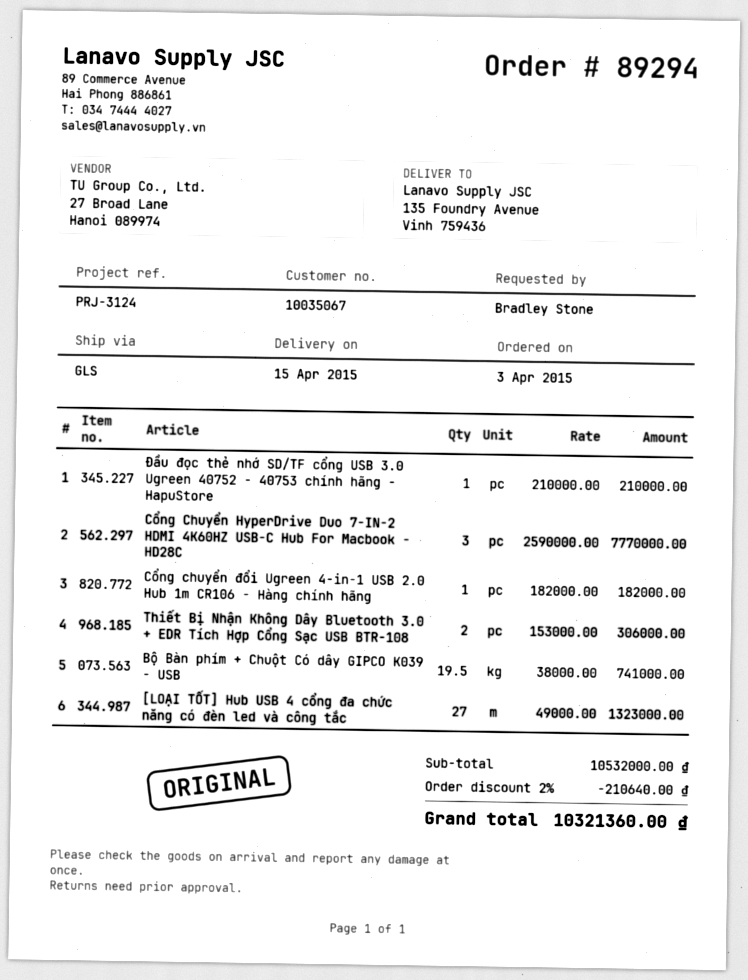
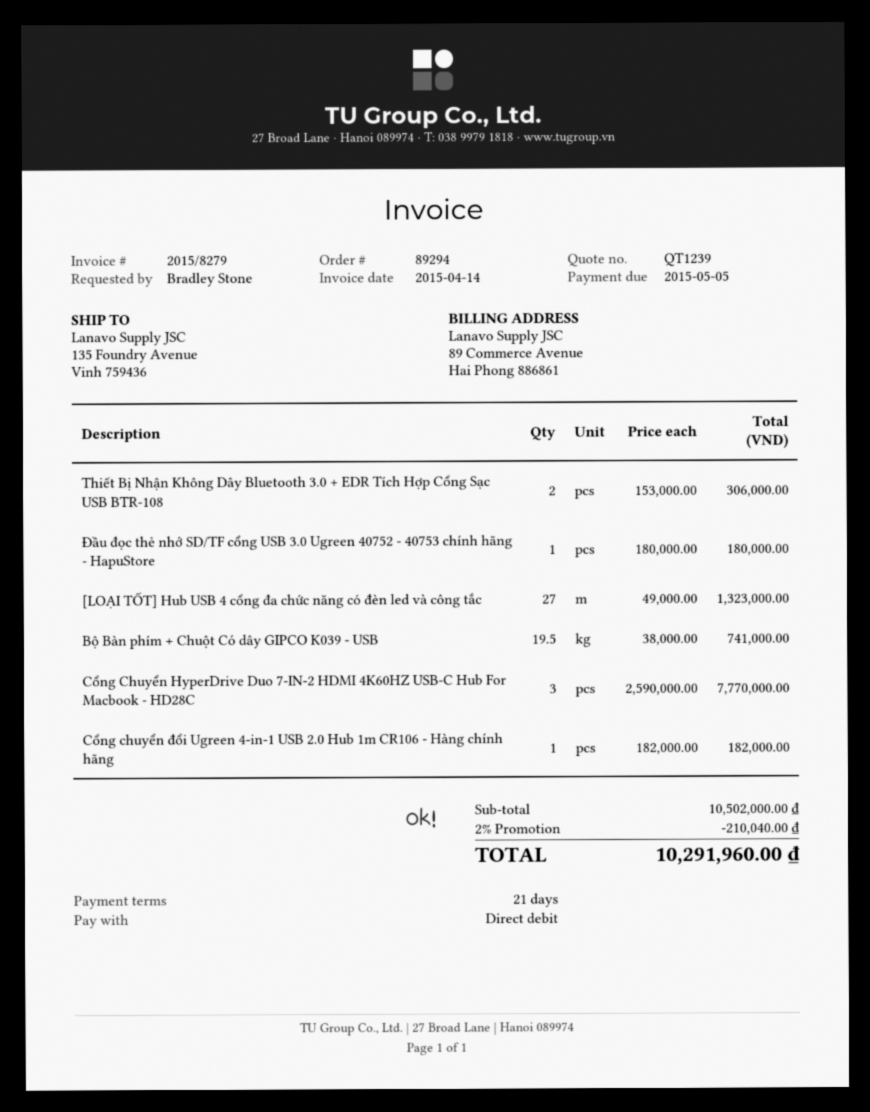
Đầu đọc thẻ nhớ SD/TF cổng USB 3.0 Ugreen 40752 - 40753 chính hãng - HapuStore: 1 x 210000.00 = 210000.00 -> 1 x 180000.00 = 180000.00
subtotal: 10532000.00 -> 10502000.00
discount: 2% = 210640.00 -> 2% = 210040.00
total: 10321360.00 -> 10291960.00

